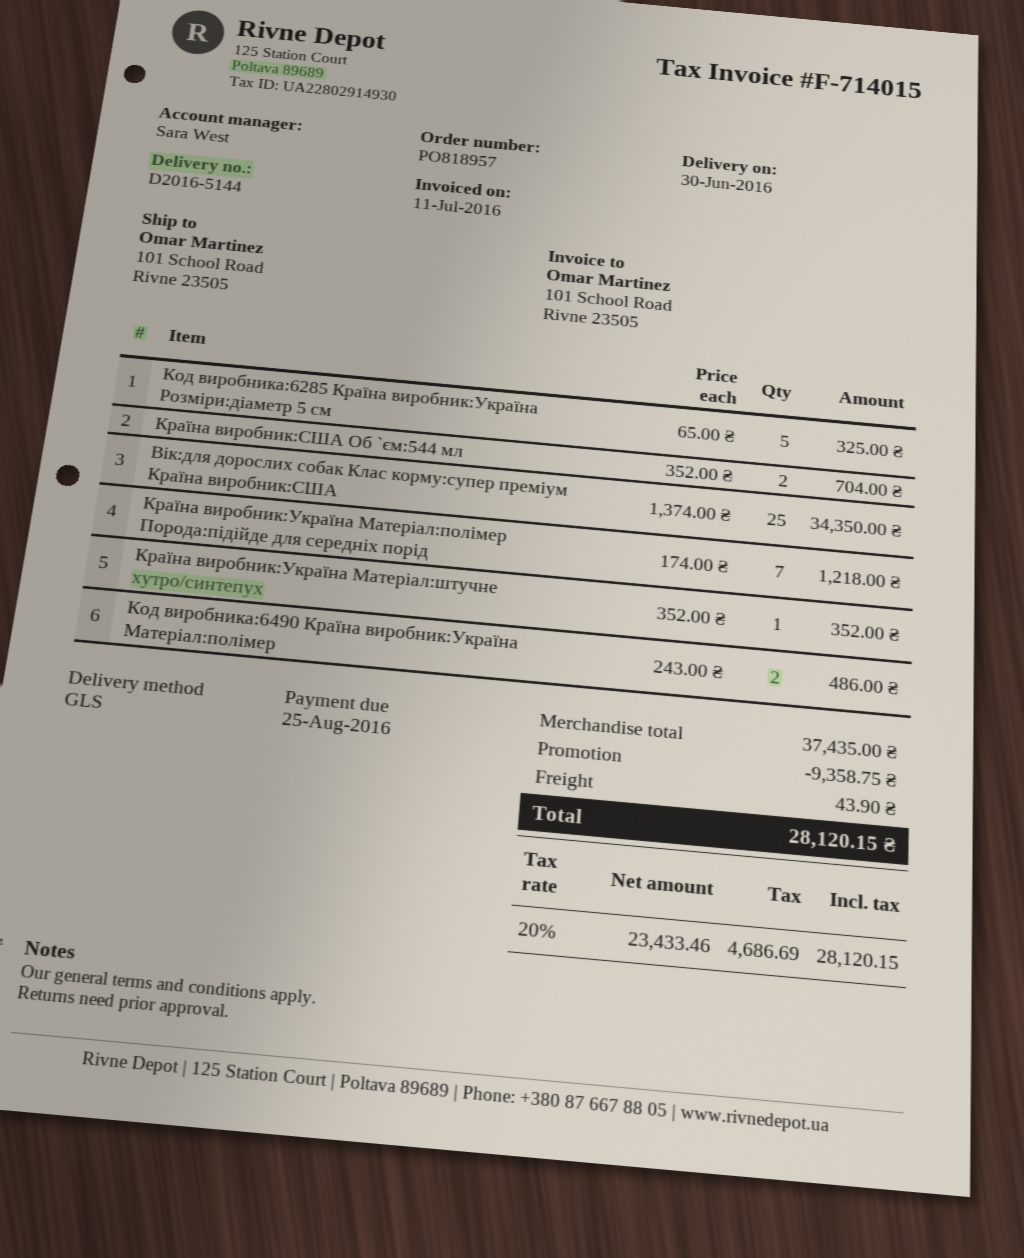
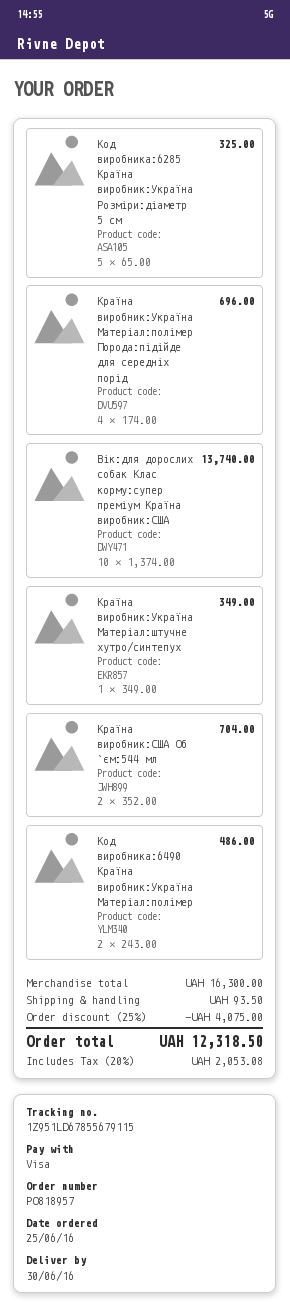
Вік:для дорослих собак Клас корму:супер преміум Країна виробник:США: 25 x 1374.00 = 34350.00 -> 10 x 1374.00 = 13740.00
Країна виробник:Україна Матеріал:полімер Порода:підійде для середніх порід: 7 x 174.00 = 1218.00 -> 4 x 174.00 = 696.00
Країна виробник:Україна Матеріал:штучне хутро/синтепух: 1 x 352.00 = 352.00 -> 1 x 349.00 = 349.00
subtotal: 37435.00 -> 16300.00
discount: 9358.75 -> 4075.00
shipping: 43.90 -> 93.50
tax: 20% = 4686.69 -> 20% = 2053.08
total: 28120.15 -> 12318.50

